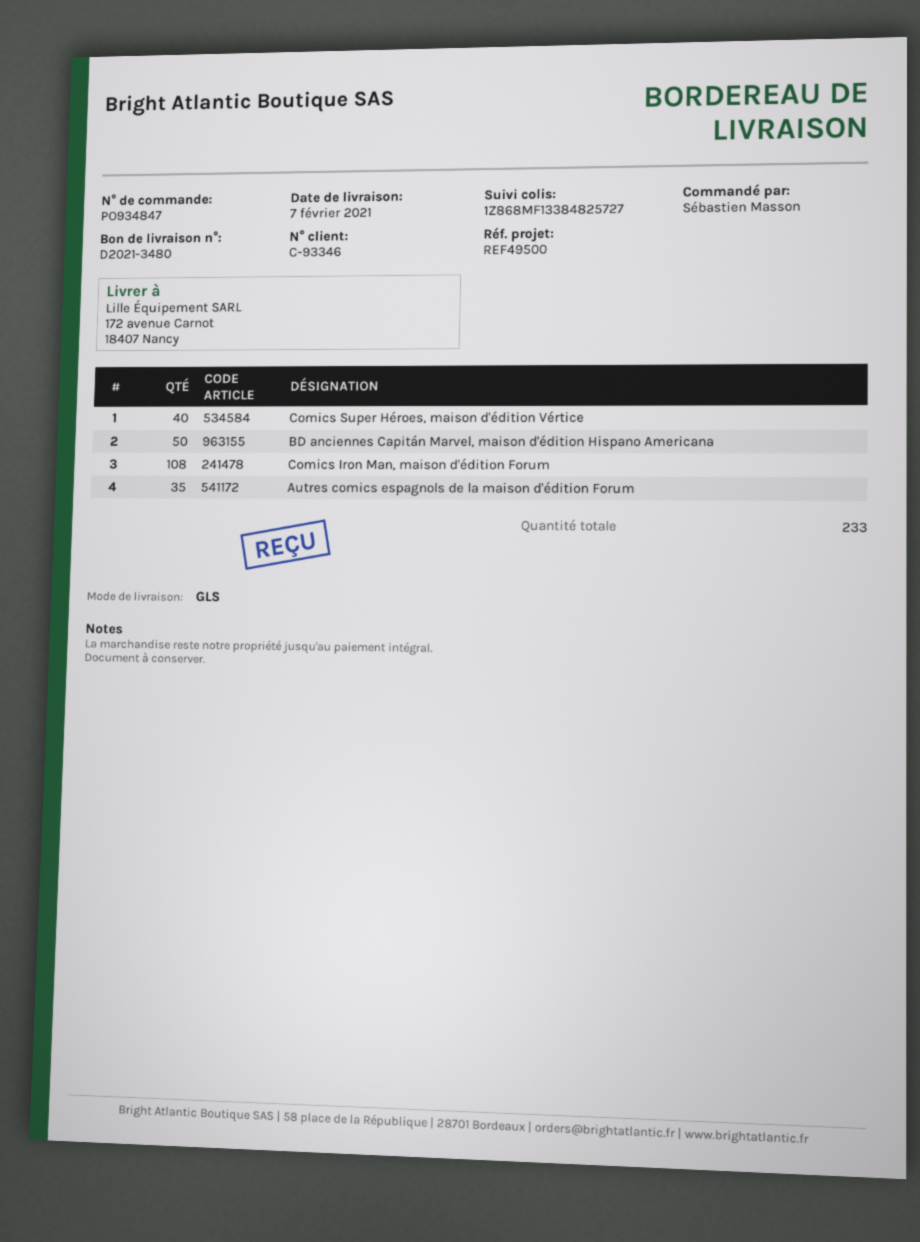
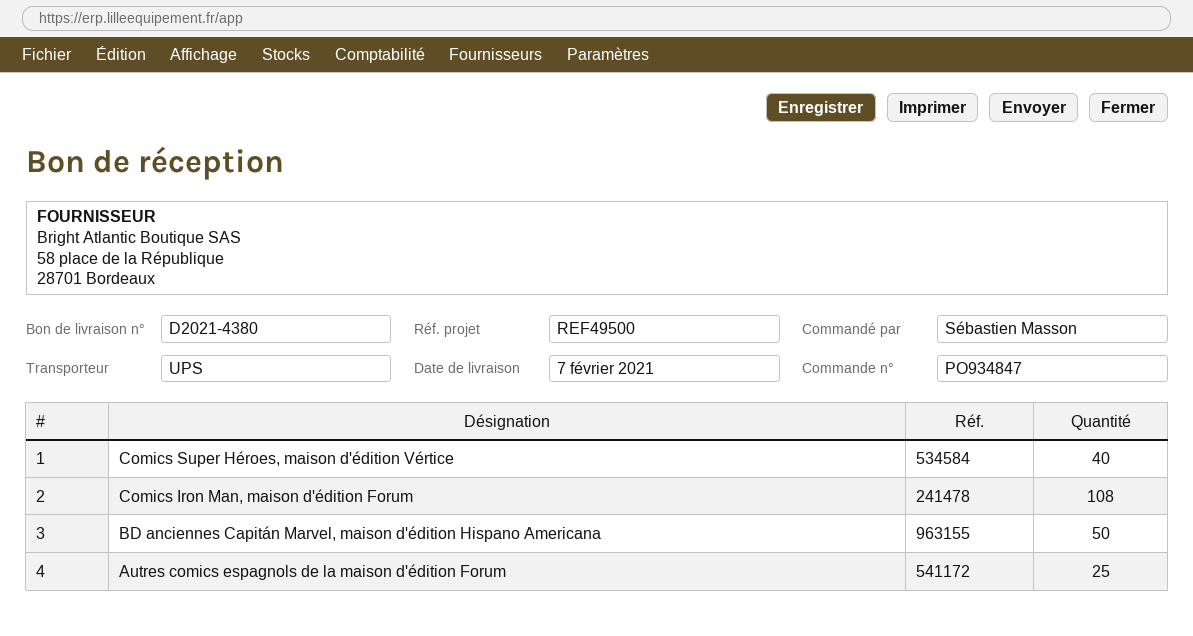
delivery note number: D2021-3480 -> D2021-4380
shipping method: GLS -> UPS
Autres comics espagnols de la maison d'édition Forum: 35 -> 25

